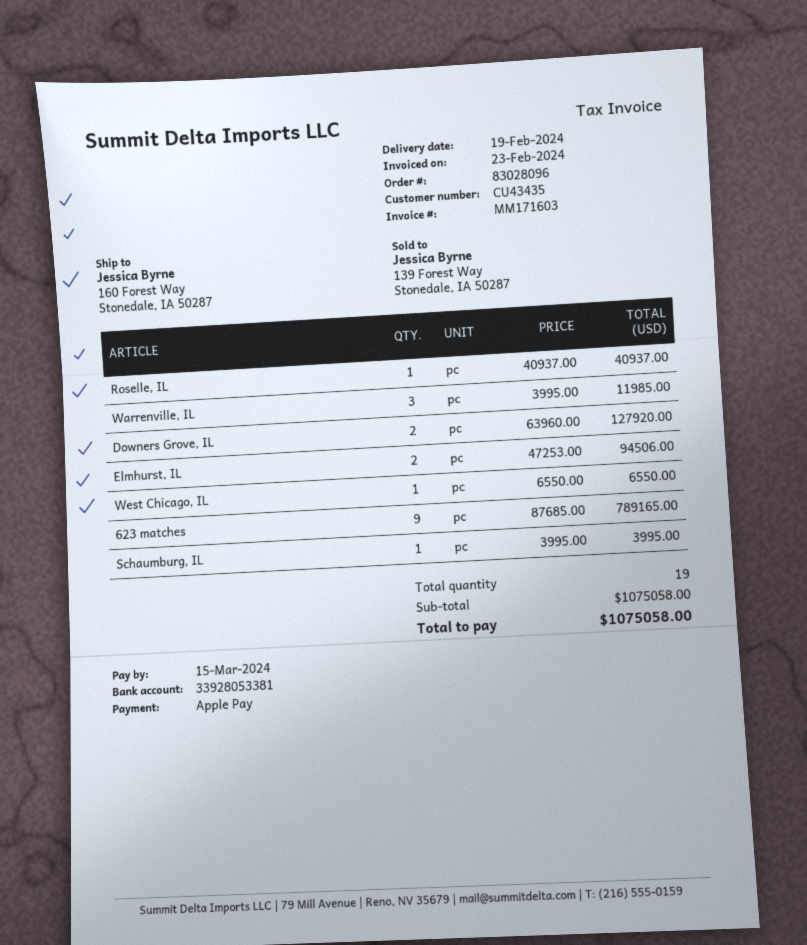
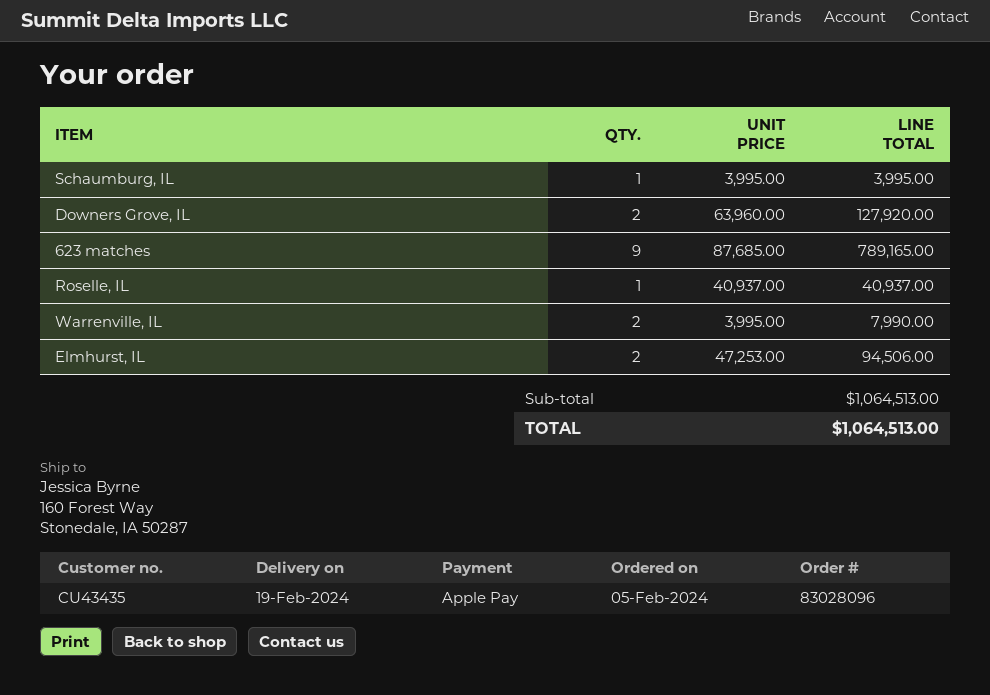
Warrenville, IL: 3 x 3995.00 = 11985.00 -> 2 x 3995.00 = 7990.00
West Chicago, IL: 1 x 6550.00 = 6550.00 -> none
subtotal: 1075058.00 -> 1064513.00
total: 1075058.00 -> 1064513.00

